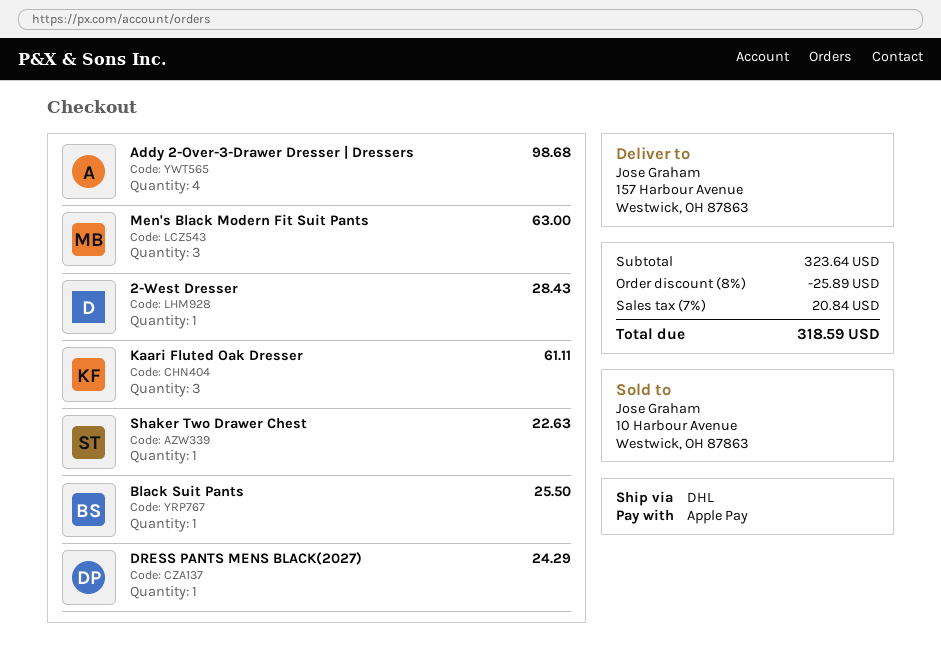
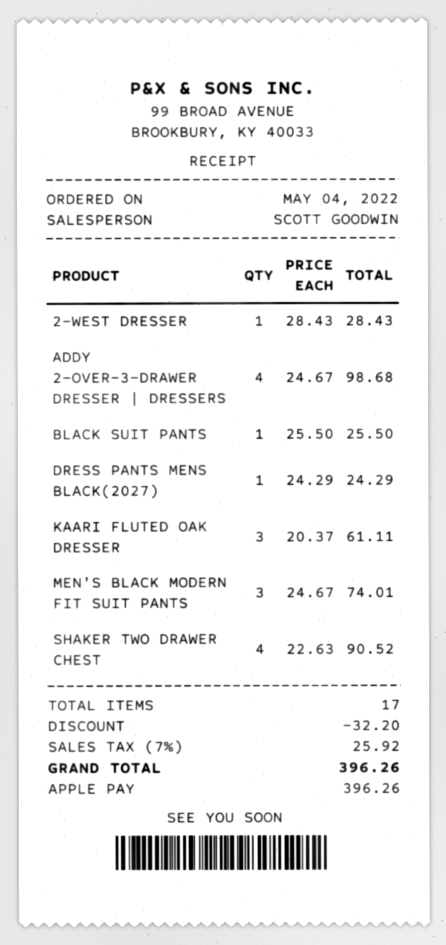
Men's Black Modern Fit Suit Pants: 3 for 63.00 -> 3 for 74.01
Shaker Two Drawer Chest: 1 for 22.63 -> 4 for 90.52
discount: 25.89 -> 32.20
tax: 7% = 20.84 -> 7% = 25.92
total: 318.59 -> 396.26

